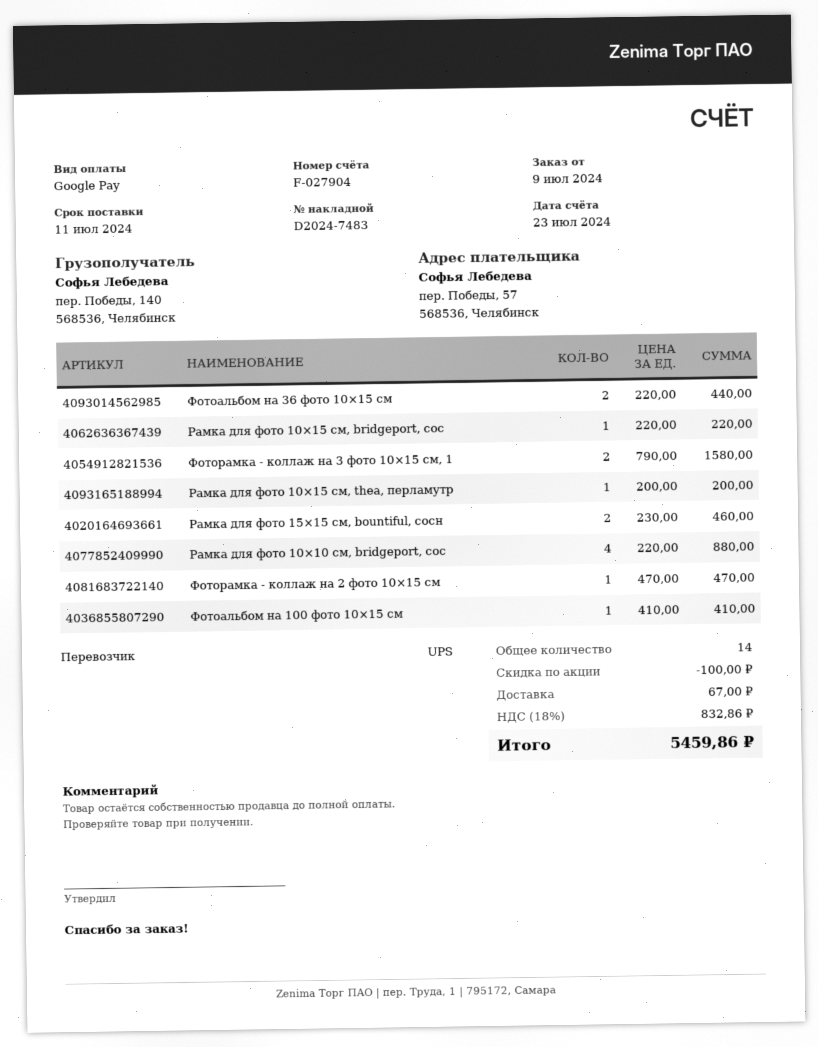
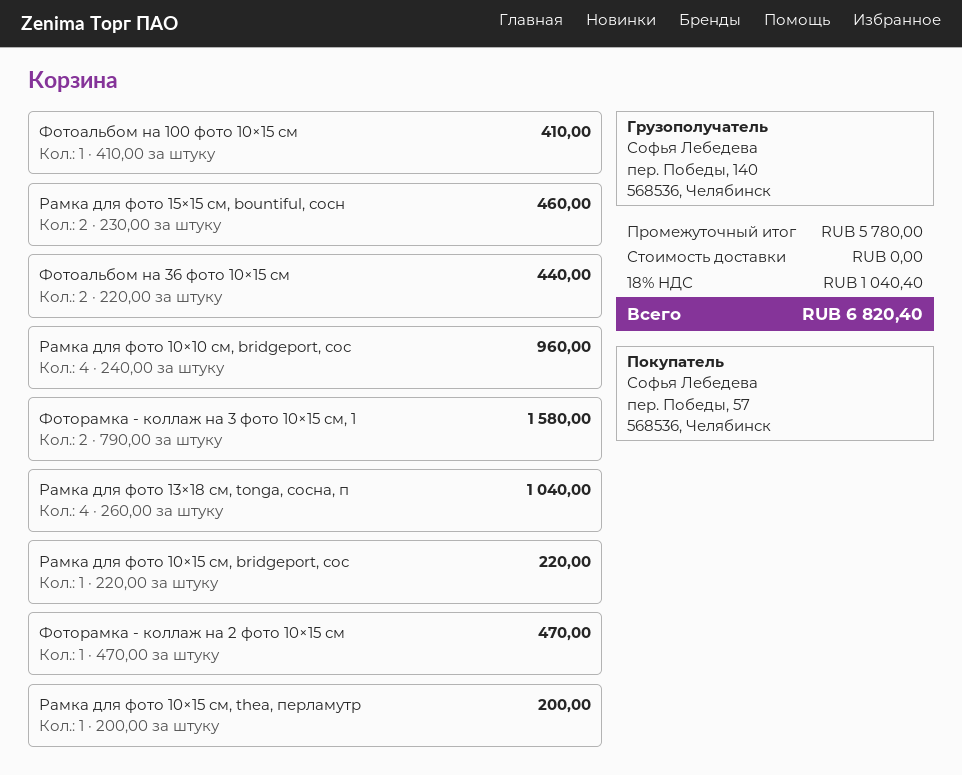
Рамка для фото 10×10 см, bridgeport, сос: 4 x 220.00 = 880.00 -> 4 x 240.00 = 960.00
Рамка для фото 13×18 см, tonga, сосна, п: none -> 4 x 260.00 = 1040.00
discount: 100.00 -> none
shipping: 67.00 -> 0.00
tax: 18% = 832.86 -> 18% = 1040.40
total: 5459.86 -> 6820.40

